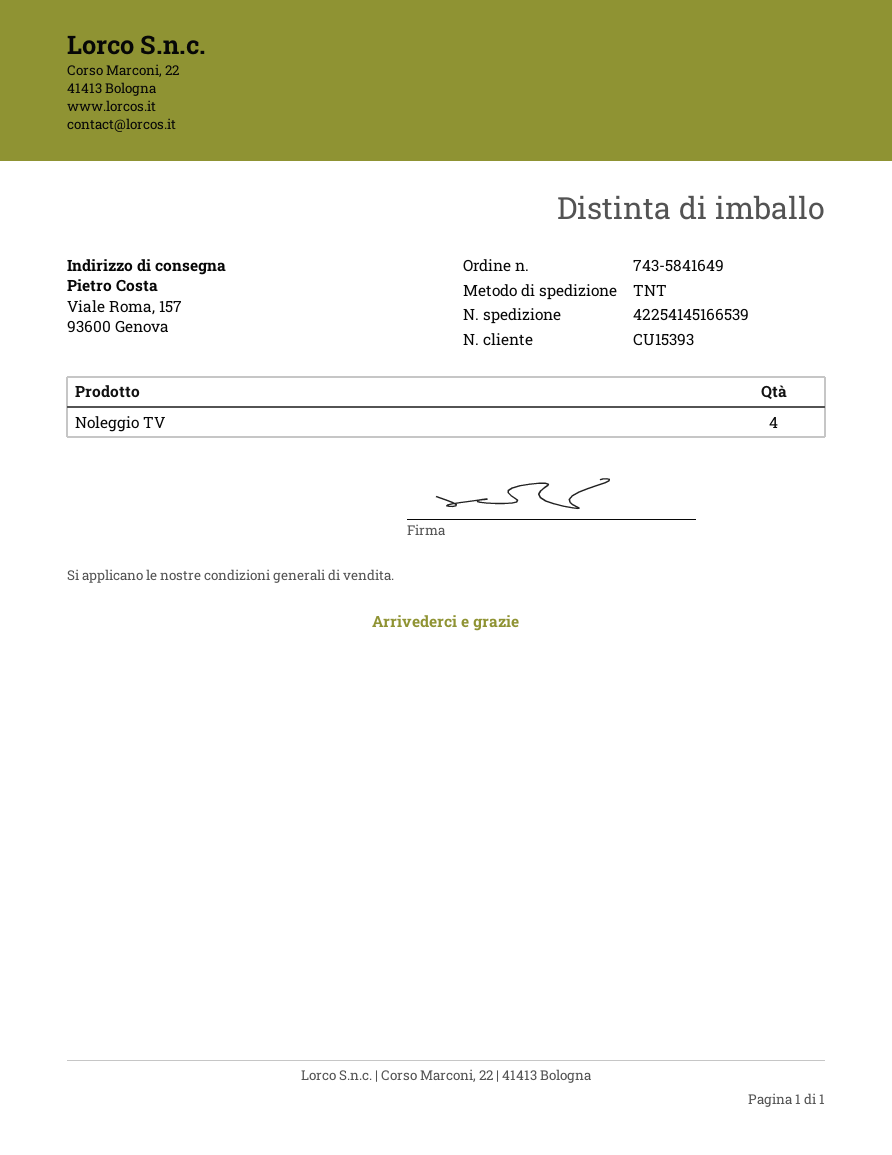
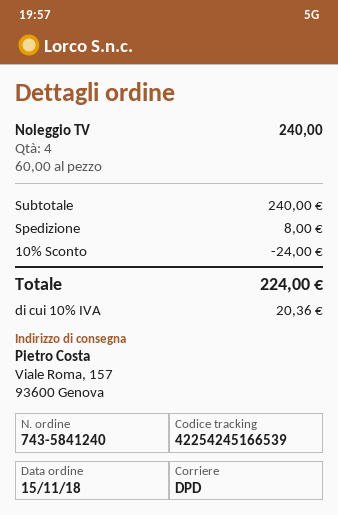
order number: 743-5841649 -> 743-5841240
shipping method: TNT -> DPD
tracking number: 42254145166539 -> 42254245166539

